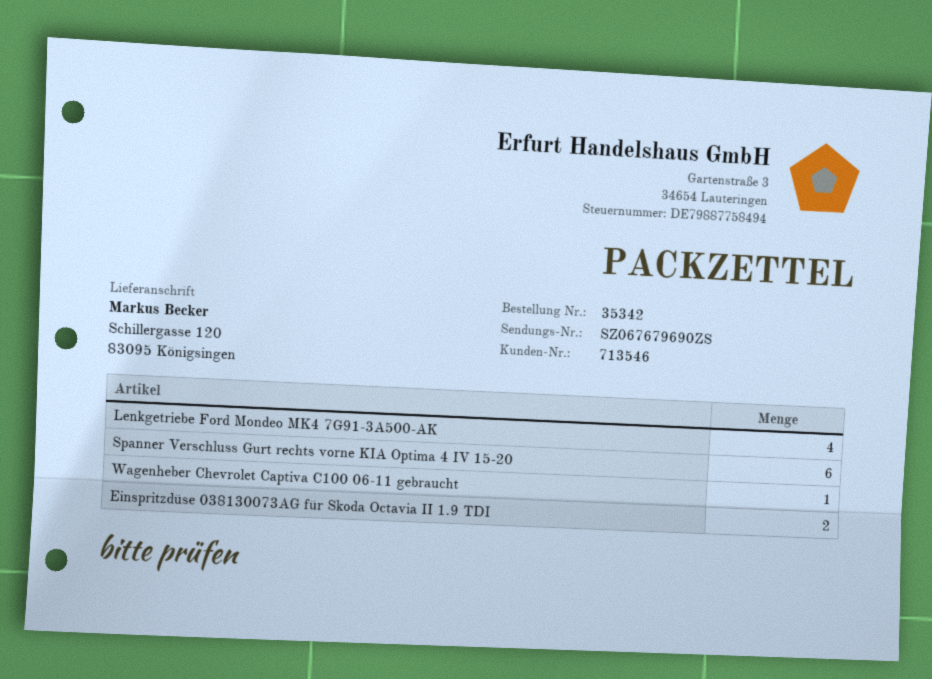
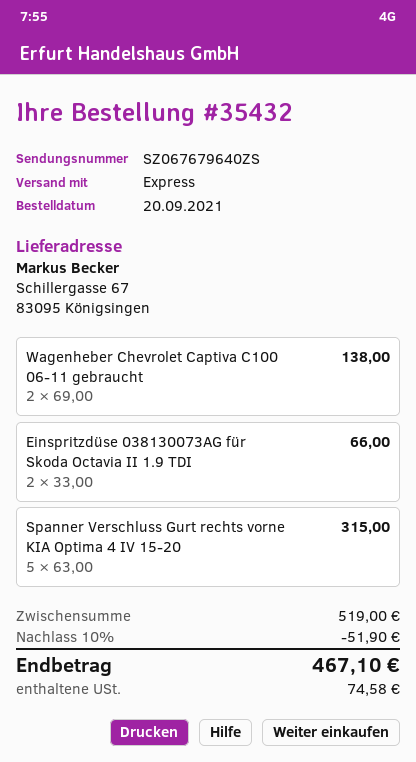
order number: 35342 -> 35432
tracking number: SZ067679690ZS -> SZ067679640ZS
ship to: Schillergasse 120, 83095 Königsingen -> Schillergasse 67, 83095 Königsingen
Lenkgetriebe Ford Mondeo MK4 7G91-3A500-AK: 4 -> none
Spanner Verschluss Gurt rechts vorne KIA Optima 4 IV 15-20: 6 -> 5
Wagenheber Chevrolet Captiva C100 06-11 gebraucht: 1 -> 2

